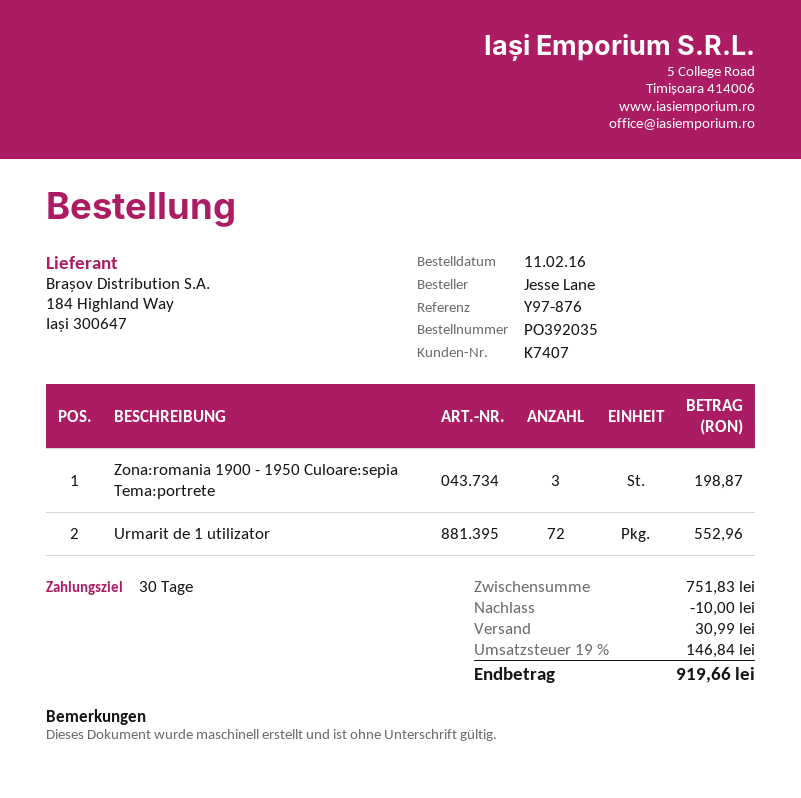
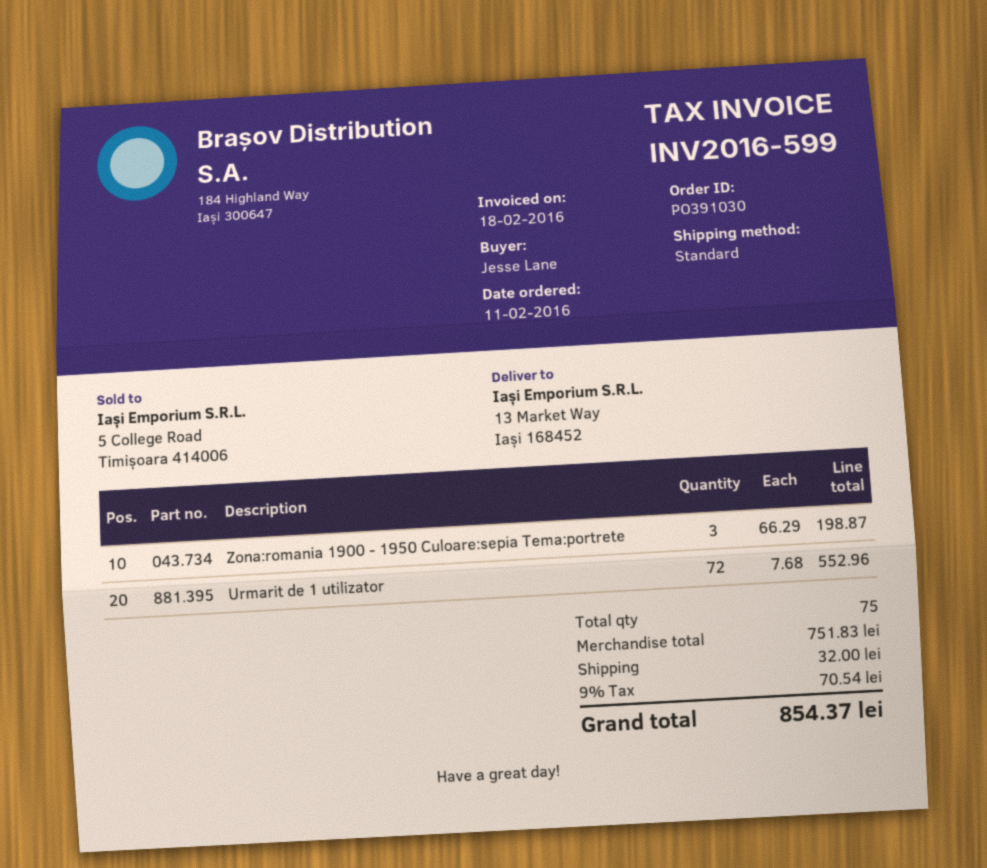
order number: PO392035 -> PO391030
discount: 10.00 -> none
shipping: 30.99 -> 32.00
tax: 19% = 146.84 -> 9% = 70.54
total: 919.66 -> 854.37

